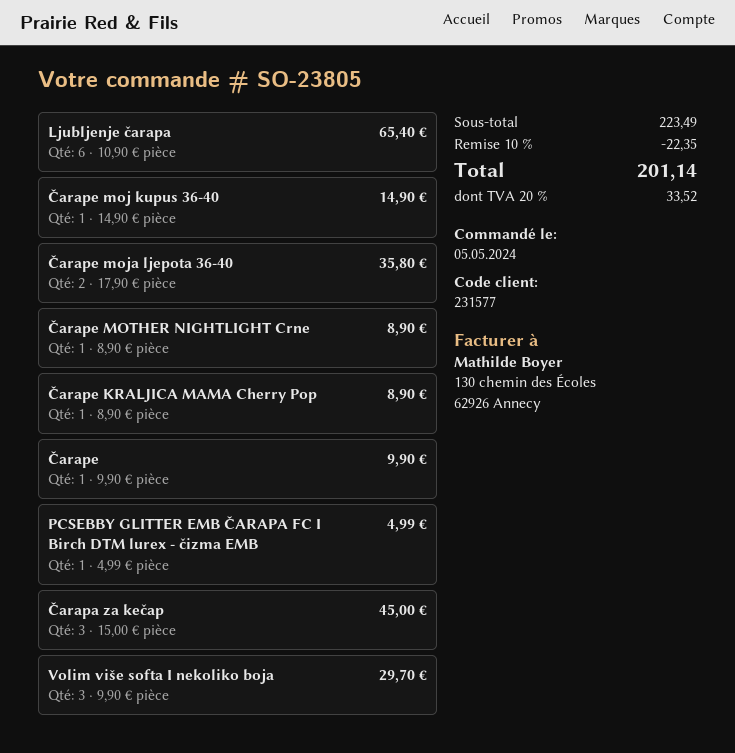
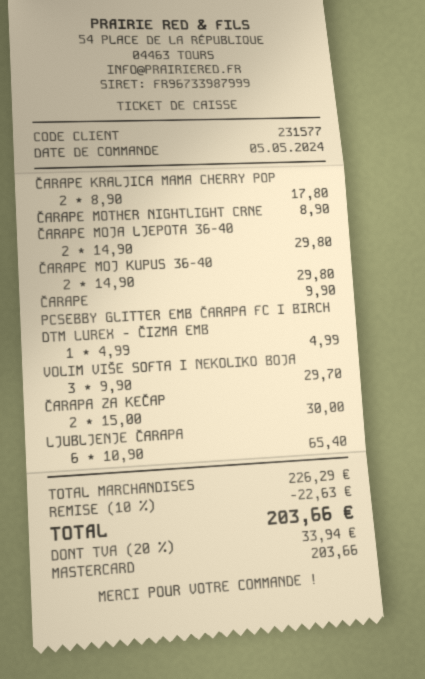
Čarape moj kupus 36-40: 1 x 14.90 = 14.90 -> 2 x 14.90 = 29.80
Čarape moja ljepota 36-40: 2 x 17.90 = 35.80 -> 2 x 14.90 = 29.80
Čarape KRALJICA MAMA Cherry Pop: 1 x 8.90 = 8.90 -> 2 x 8.90 = 17.80
Čarapa za kečap: 3 x 15.00 = 45.00 -> 2 x 15.00 = 30.00
subtotal: 223.49 -> 226.29
discount: 10% = 22.35 -> 10% = 22.63
tax: 20% = 33.52 -> 20% = 33.94
total: 201.14 -> 203.66

